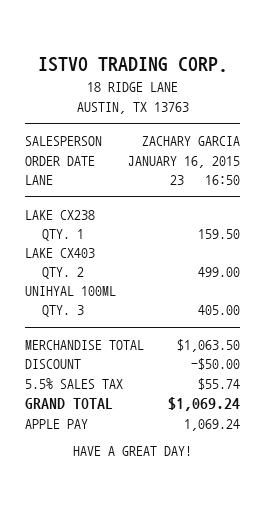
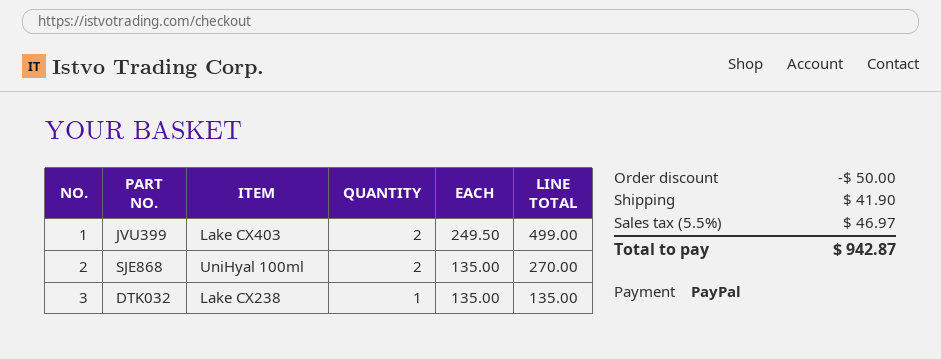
payment method: Apple Pay -> PayPal
LAKE CX238: 1 for 159.50 -> 1 for 135.00
UNIHYAL 100ML: 3 for 405.00 -> 2 for 270.00
shipping: none -> 41.90
tax: 5.5% = 55.74 -> 5.5% = 46.97
total: 1069.24 -> 942.87

